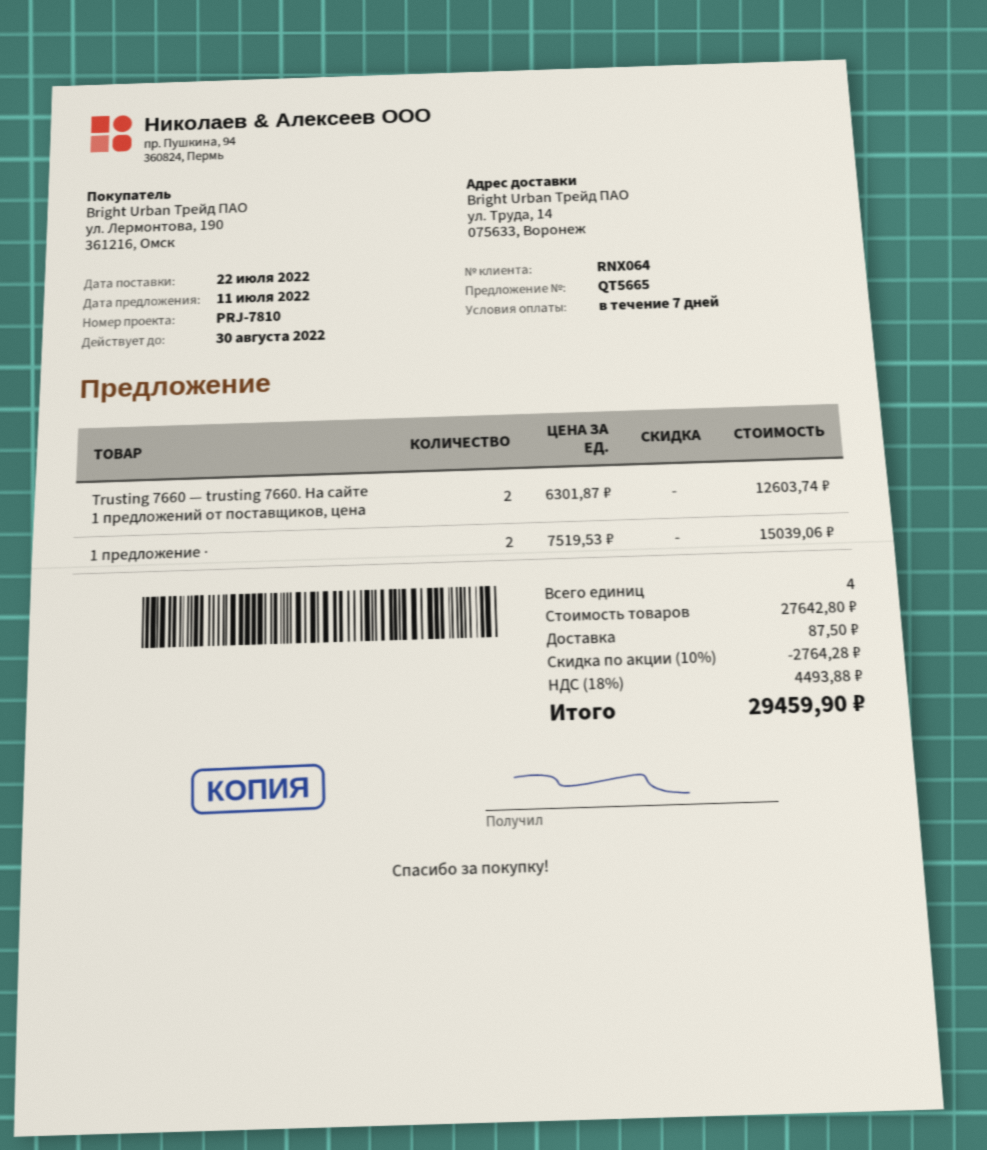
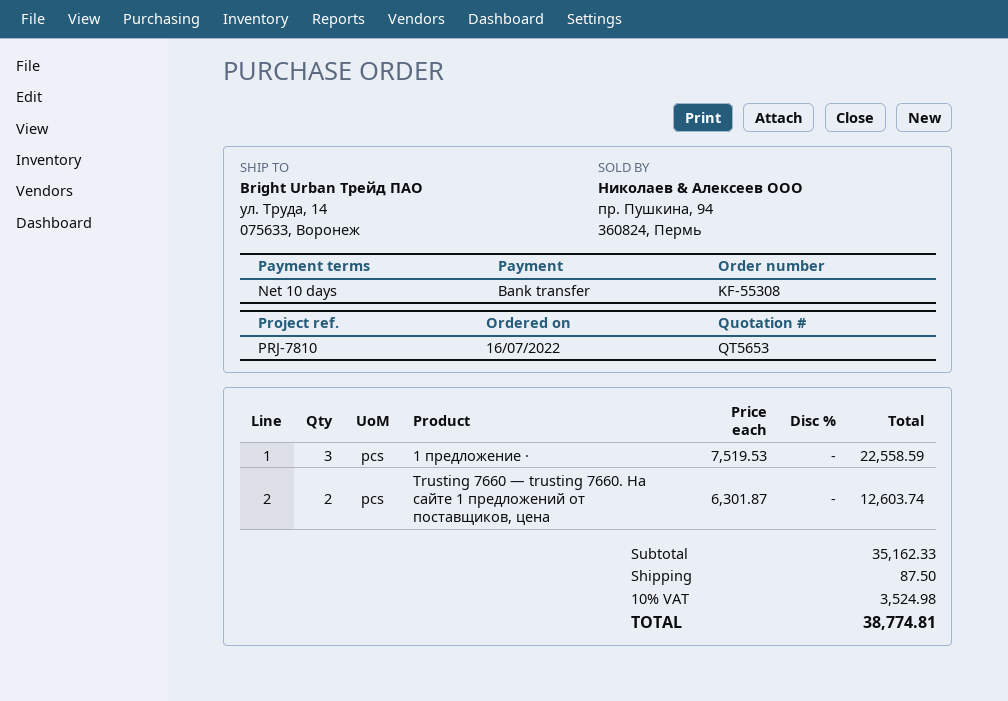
quote number: QT5665 -> QT5653
payment terms: 7 days -> 10 days
1 предложение ·: 2 x 7519.53 = 15039.06 -> 3 x 7519.53 = 22558.59
subtotal: 27642.80 -> 35162.33
discount: 10% = 2764.28 -> none
tax: 18% = 4493.88 -> 10% = 3524.98
total: 29459.90 -> 38774.81

